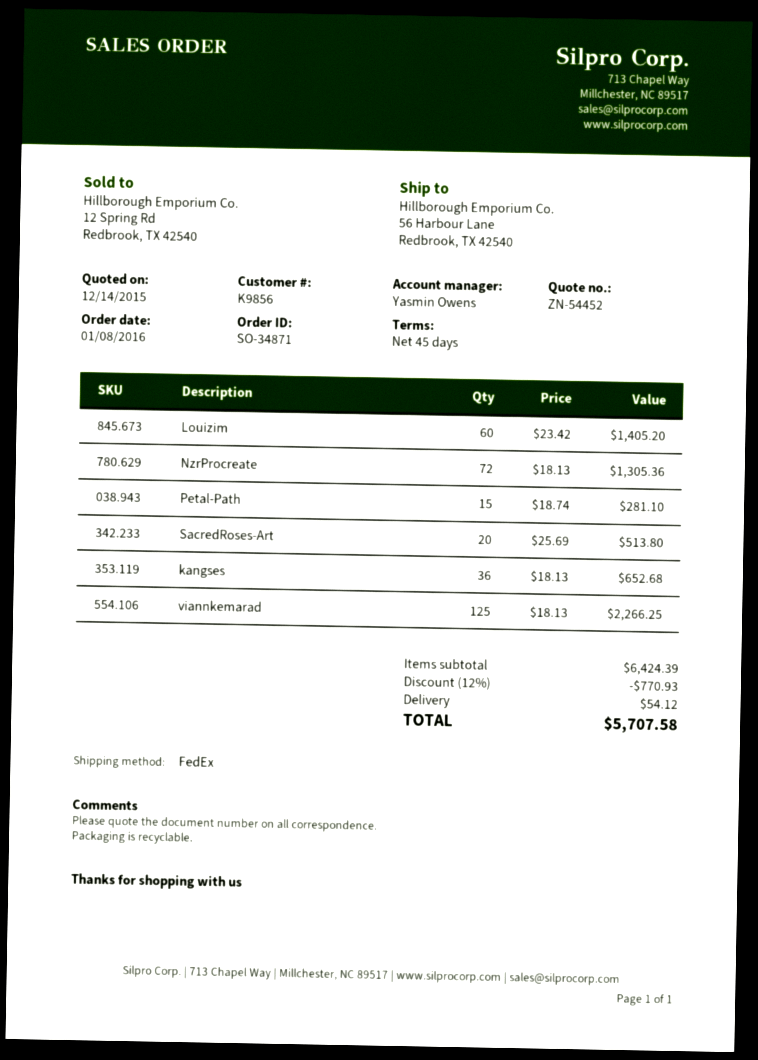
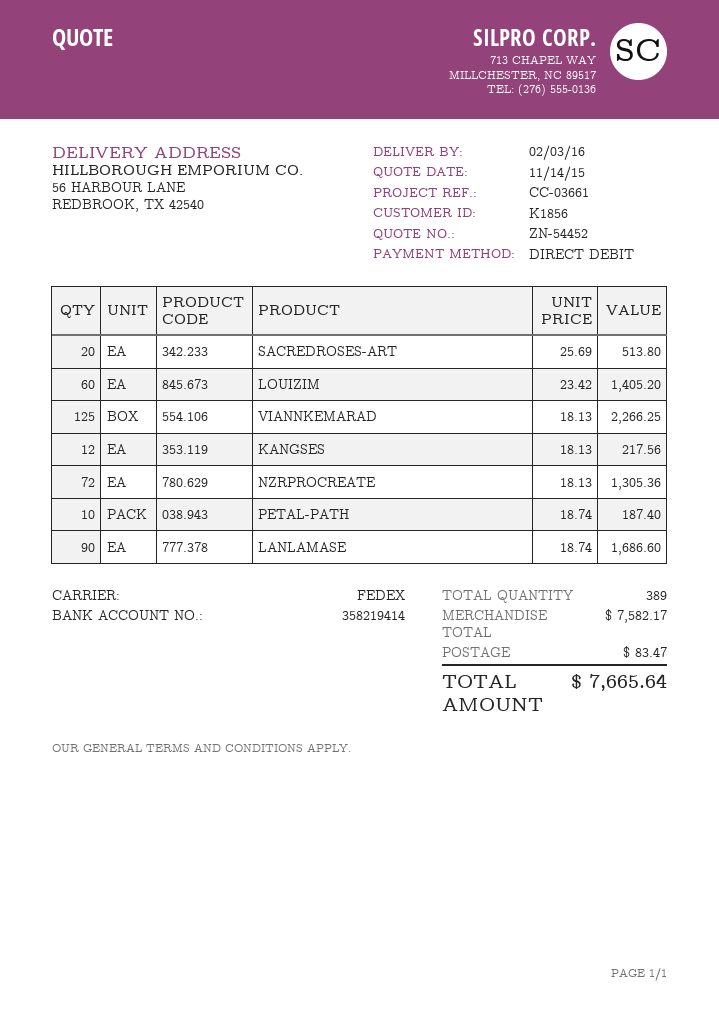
quote date: 2015-12-14 -> 2015-11-14
customer number: K9856 -> K1856
Petal-Path: 15 x 18.74 = 281.10 -> 10 x 18.74 = 187.40
kangses: 36 x 18.13 = 652.68 -> 12 x 18.13 = 217.56
LANLAMASE: none -> 90 x 18.74 = 1686.60
subtotal: 6424.39 -> 7582.17
discount: 12% = 770.93 -> none
shipping: 54.12 -> 83.47
total: 5707.58 -> 7665.64

